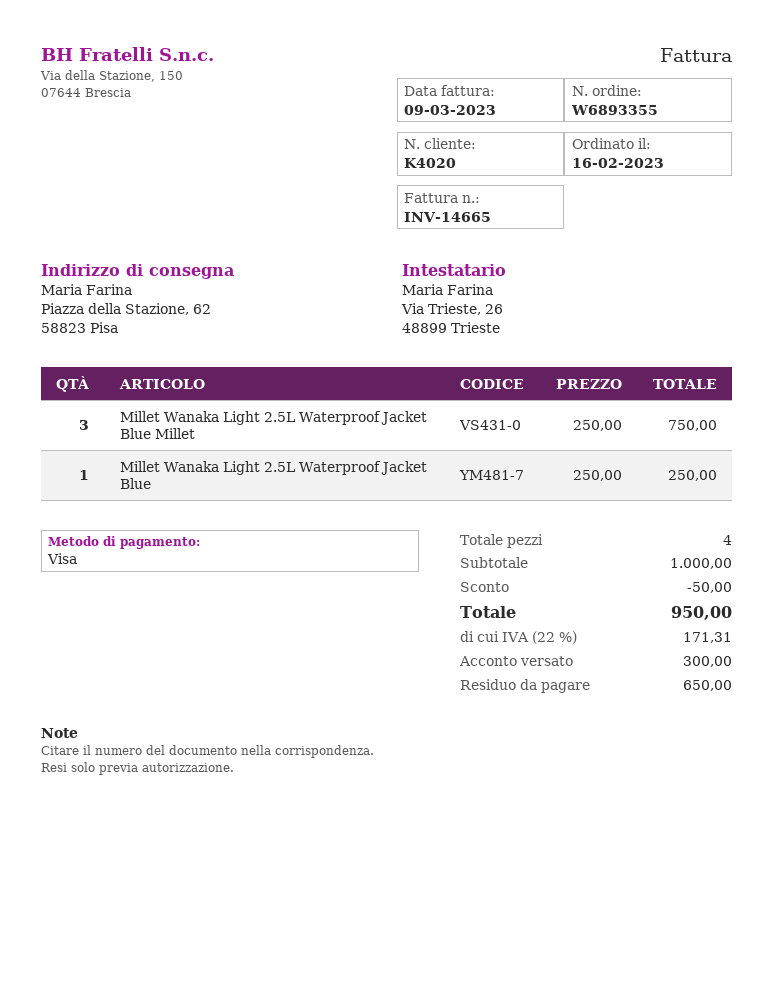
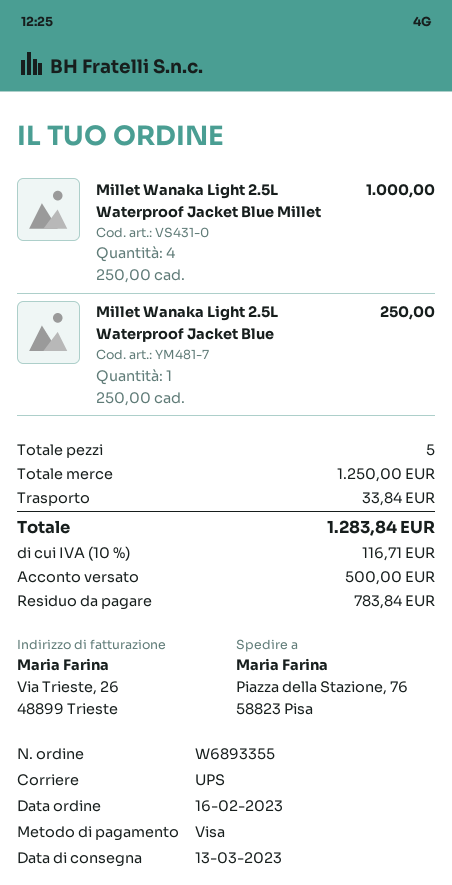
ship to: Piazza della Stazione, 62, 58823 Pisa -> Piazza della Stazione, 76, 58823 Pisa
Millet Wanaka Light 2.5L Waterproof Jacket Blue Millet: 3 x 250.00 = 750.00 -> 4 x 250.00 = 1000.00
total quantity: 4 -> 5
subtotal: 1000.00 -> 1250.00
discount: 50.00 -> none
shipping: none -> 33.84
tax: 22% = 171.31 -> 10% = 116.71
total: 950.00 -> 1283.84
deposit: 300.00 -> 500.00
balance: 650.00 -> 783.84

